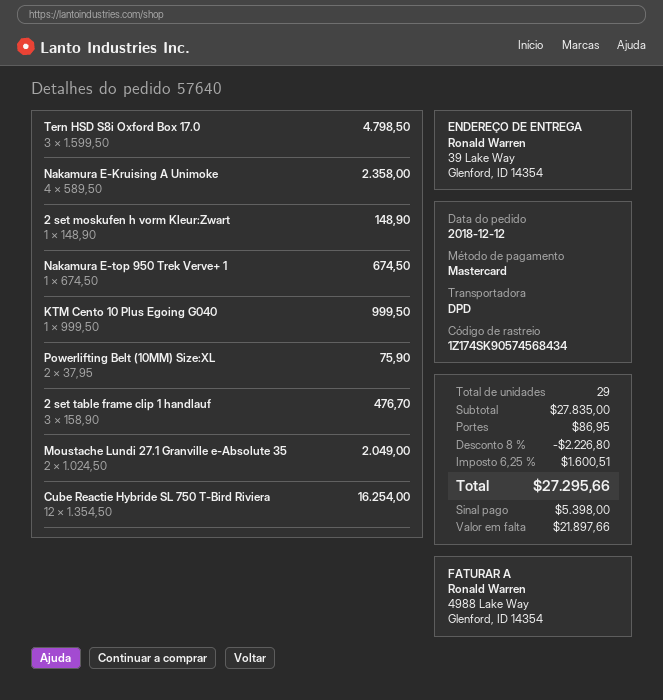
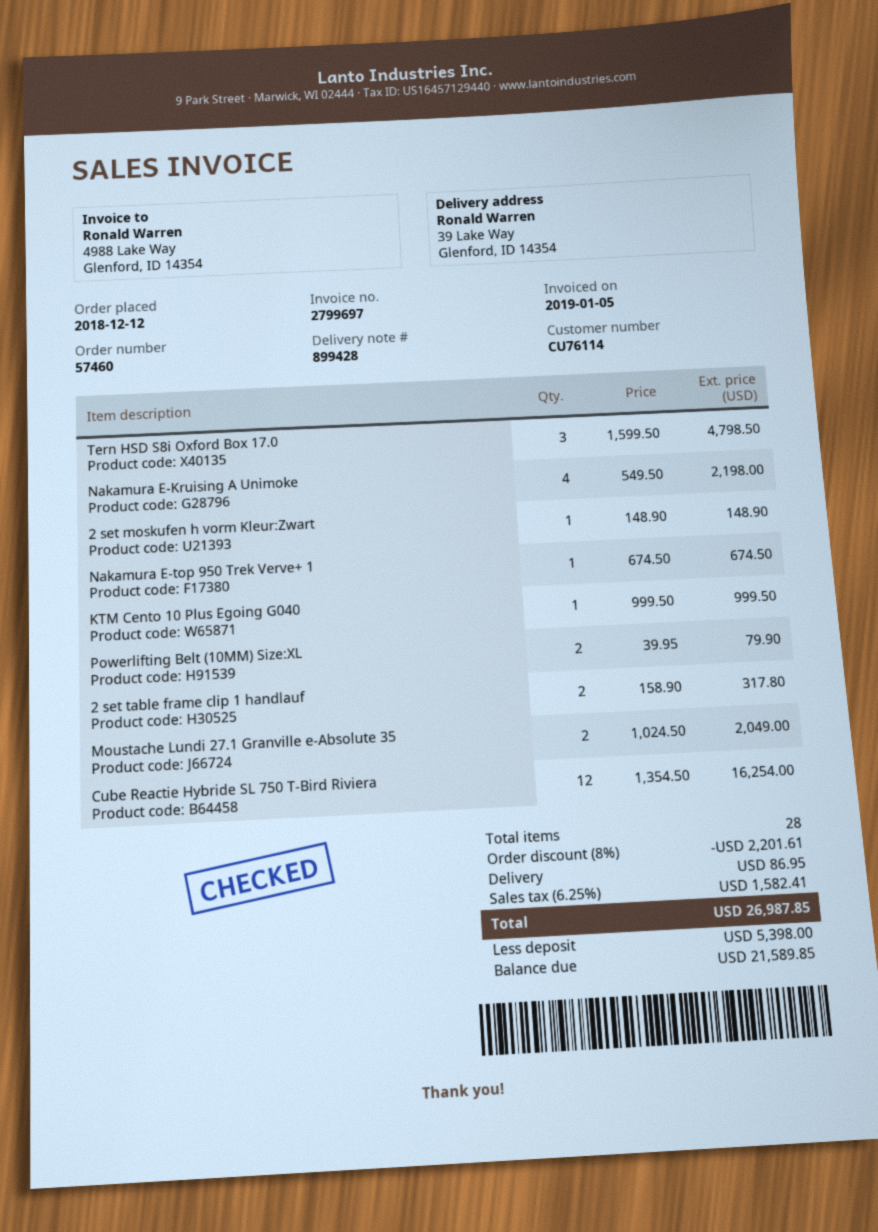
order number: 57640 -> 57460
Nakamura E-Kruising A Unimoke: 4 x 589.50 = 2358.00 -> 4 x 549.50 = 2198.00
Powerlifting Belt (10MM) Size:XL: 2 x 37.95 = 75.90 -> 2 x 39.95 = 79.90
2 set table frame clip 1 handlauf: 3 x 158.90 = 476.70 -> 2 x 158.90 = 317.80
total quantity: 29 -> 28
discount: 8% = 2226.80 -> 8% = 2201.61
tax: 6.25% = 1600.51 -> 6.25% = 1582.41
total: 27295.66 -> 26987.85
balance: 21897.66 -> 21589.85

